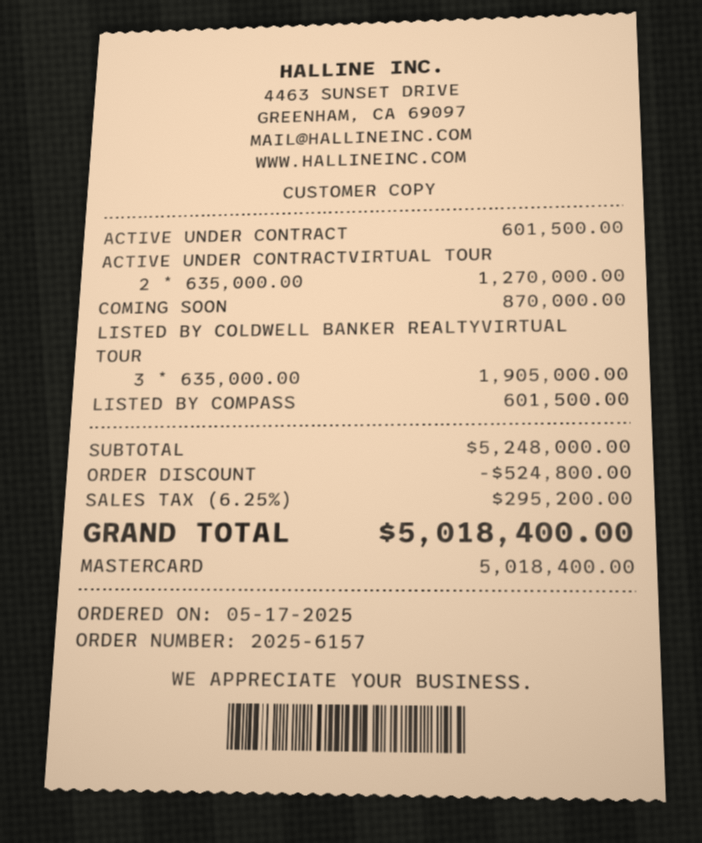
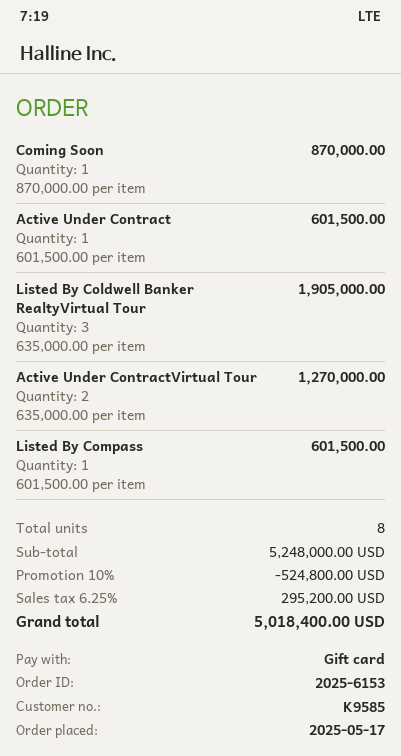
order number: 2025-6157 -> 2025-6153
payment method: Mastercard -> gift card

